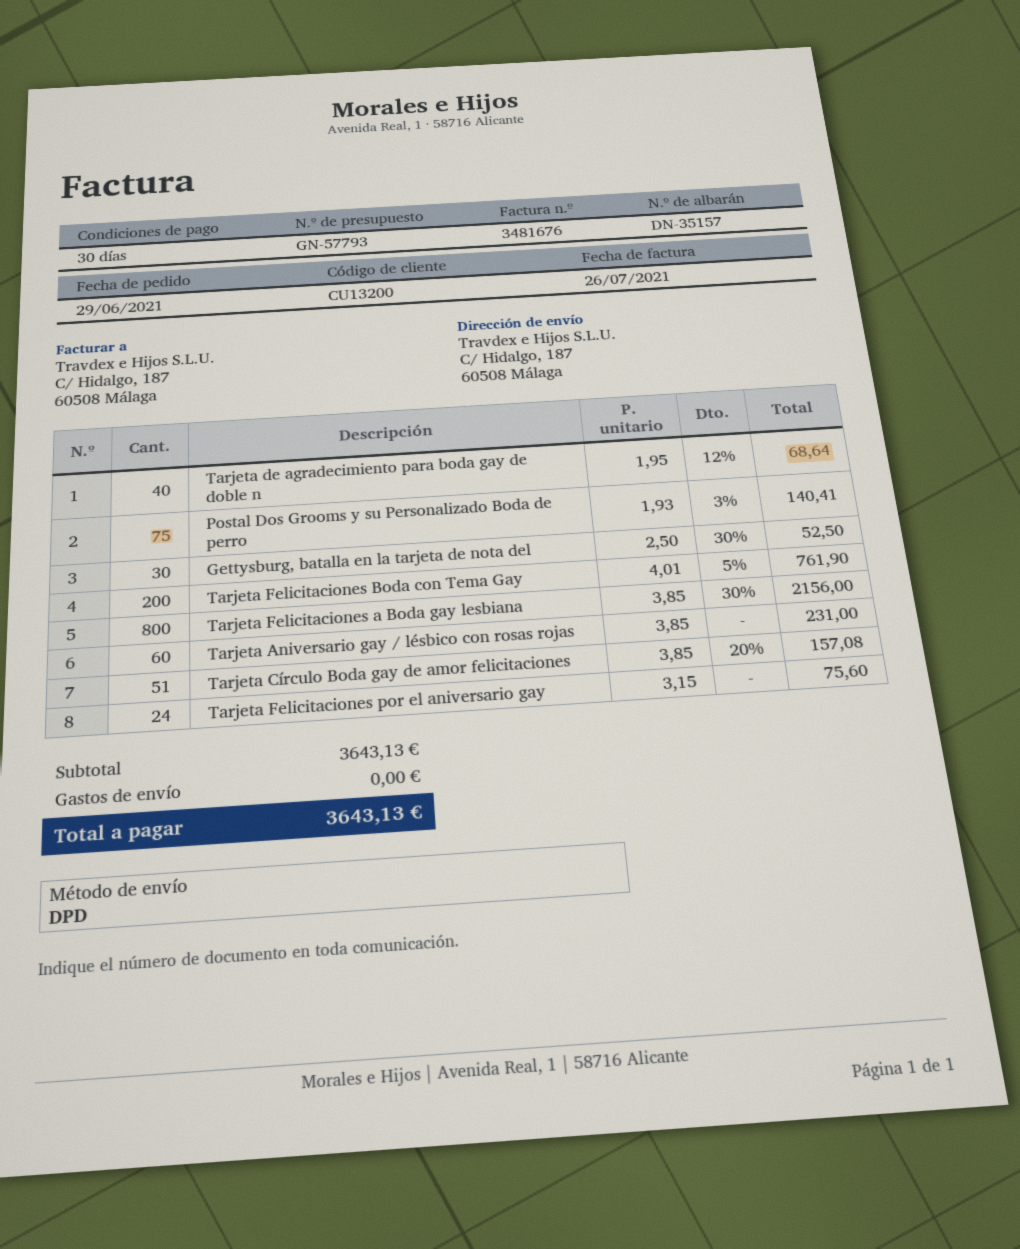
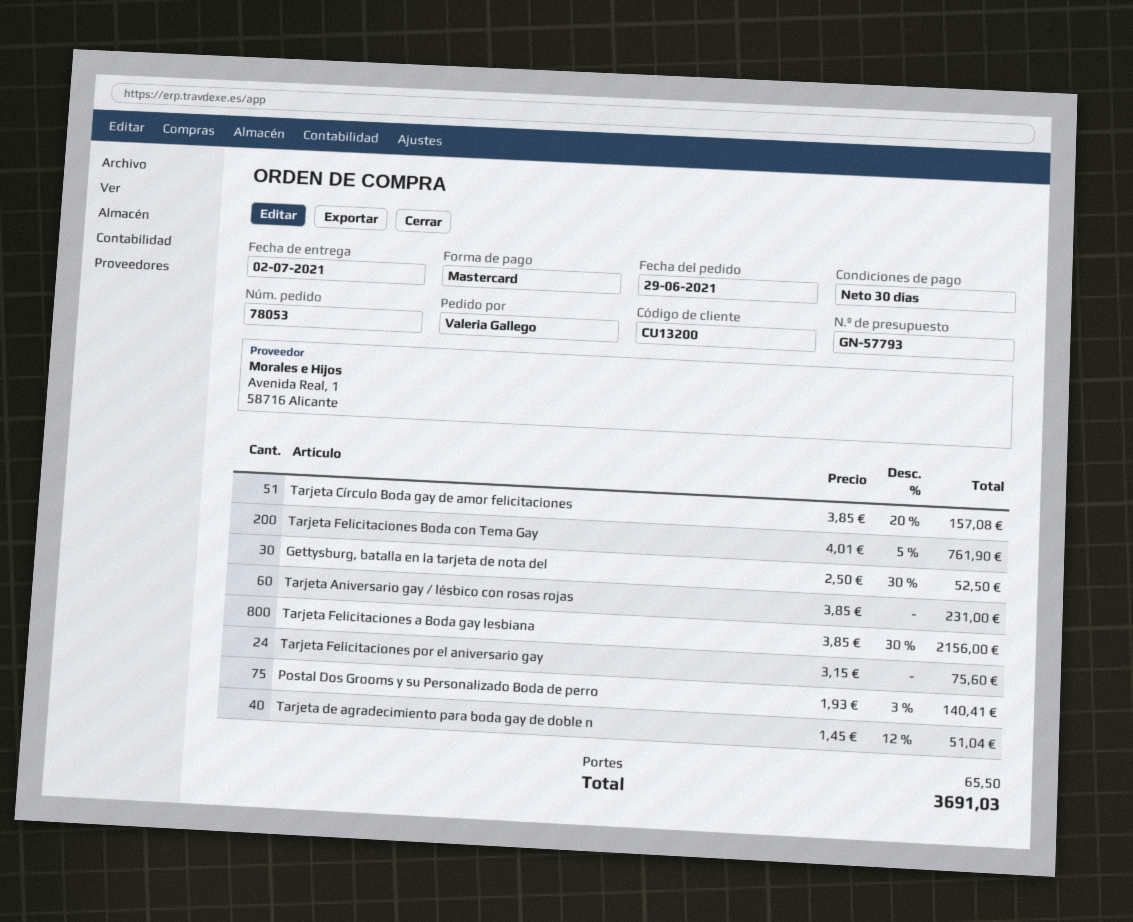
Tarjeta de agradecimiento para boda gay de doble n: 40 x 1.95 - 12% = 68.64 -> 40 x 1.45 - 12% = 51.04
shipping: 0.00 -> 65.50
total: 3643.13 -> 3691.03

